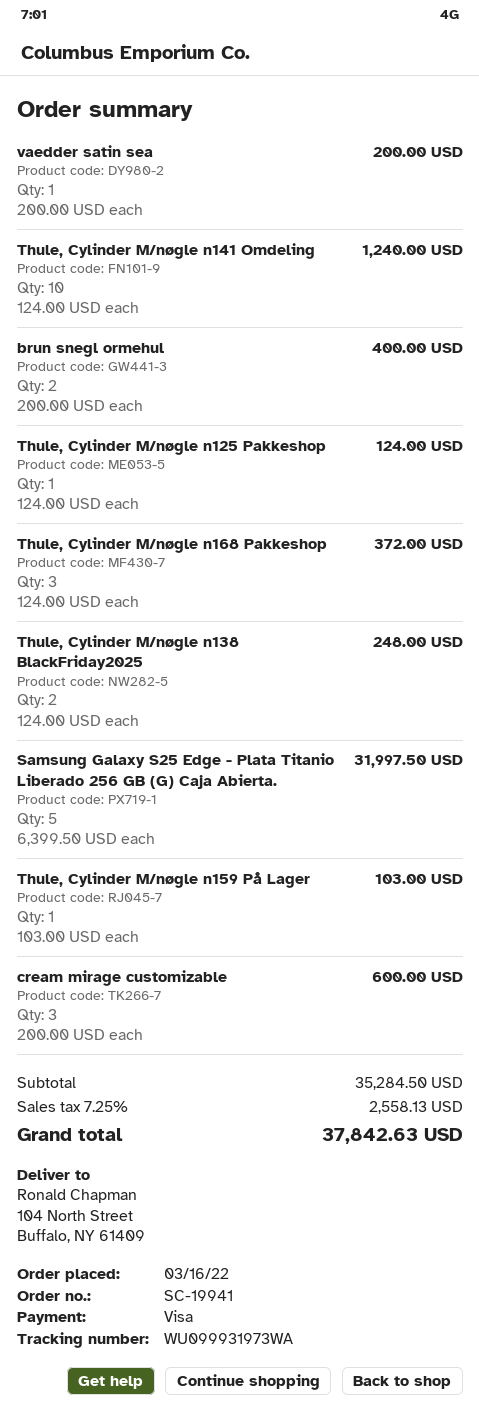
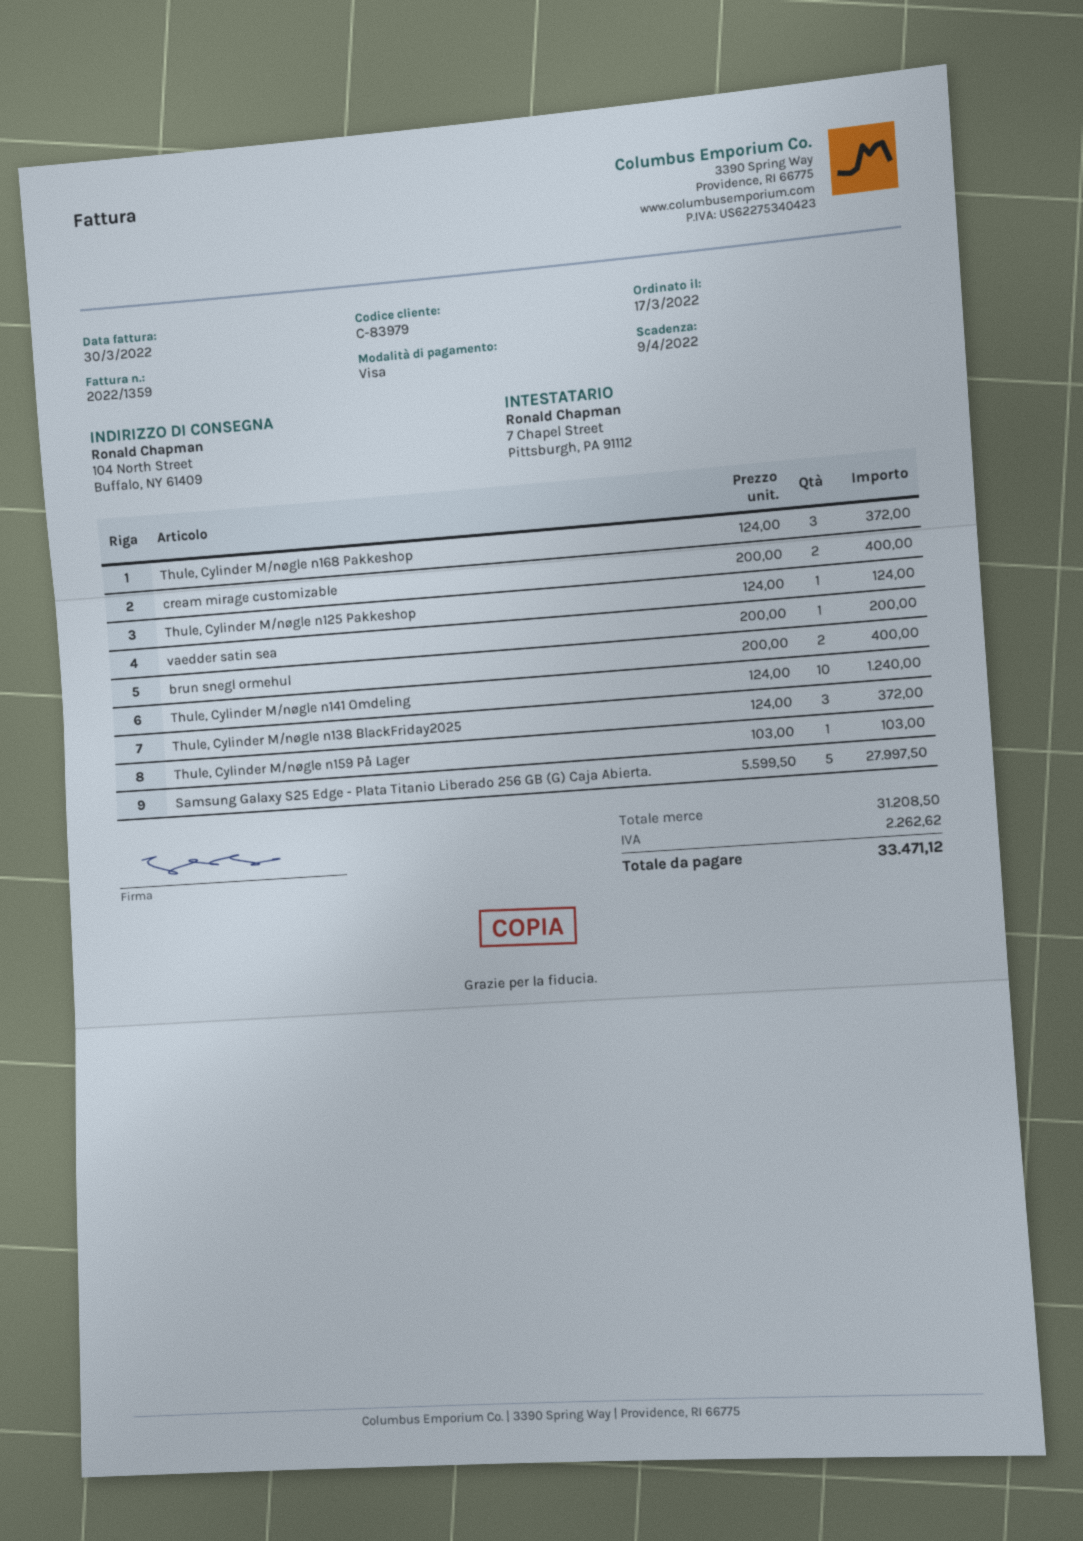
order date: 2022-03-16 -> 2022-03-17
Thule, Cylinder M/nøgle n138 BlackFriday2025: 2 x 124.00 = 248.00 -> 3 x 124.00 = 372.00
Samsung Galaxy S25 Edge - Plata Titanio Liberado 256 GB (G) Caja Abierta.: 5 x 6399.50 = 31997.50 -> 5 x 5599.50 = 27997.50
cream mirage customizable: 3 x 200.00 = 600.00 -> 2 x 200.00 = 400.00
subtotal: 35284.50 -> 31208.50
tax: 2558.13 -> 2262.62
total: 37842.63 -> 33471.12

